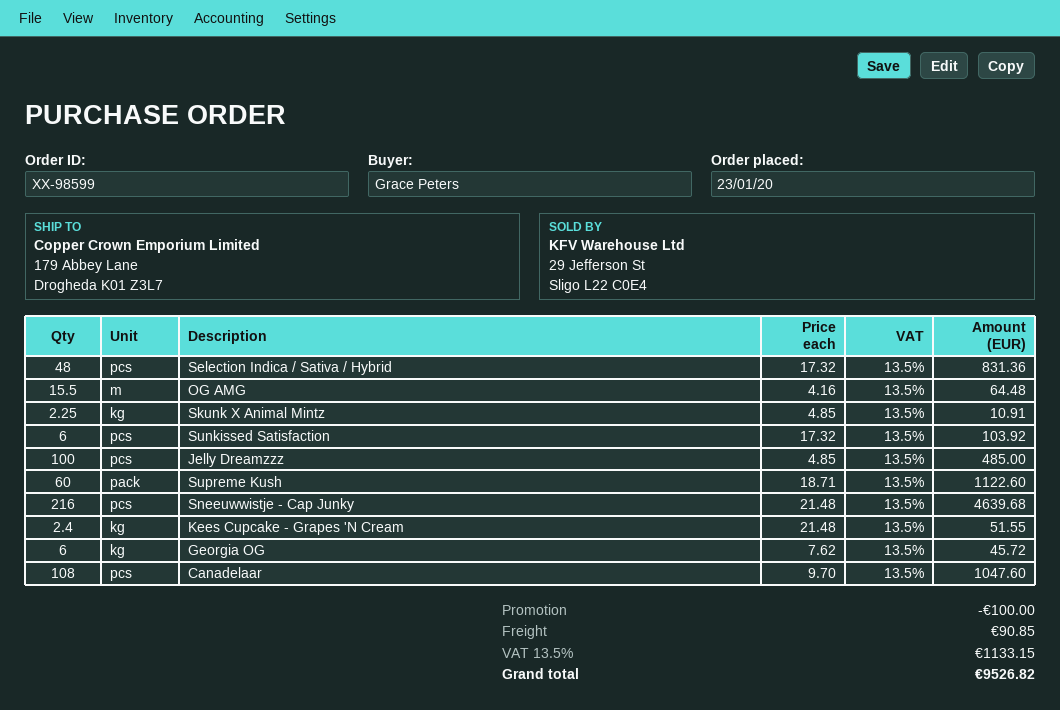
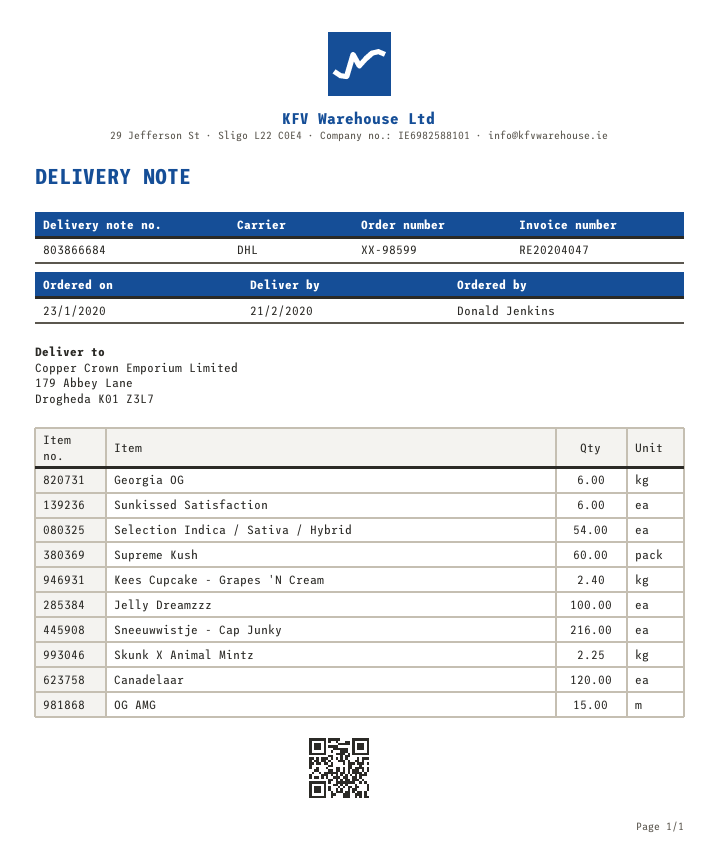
ordered by: Grace Peters -> Donald Jenkins
Selection Indica / Sativa / Hybrid: 48 -> 54
OG AMG: 15.5 -> 15
Canadelaar: 108 -> 120

